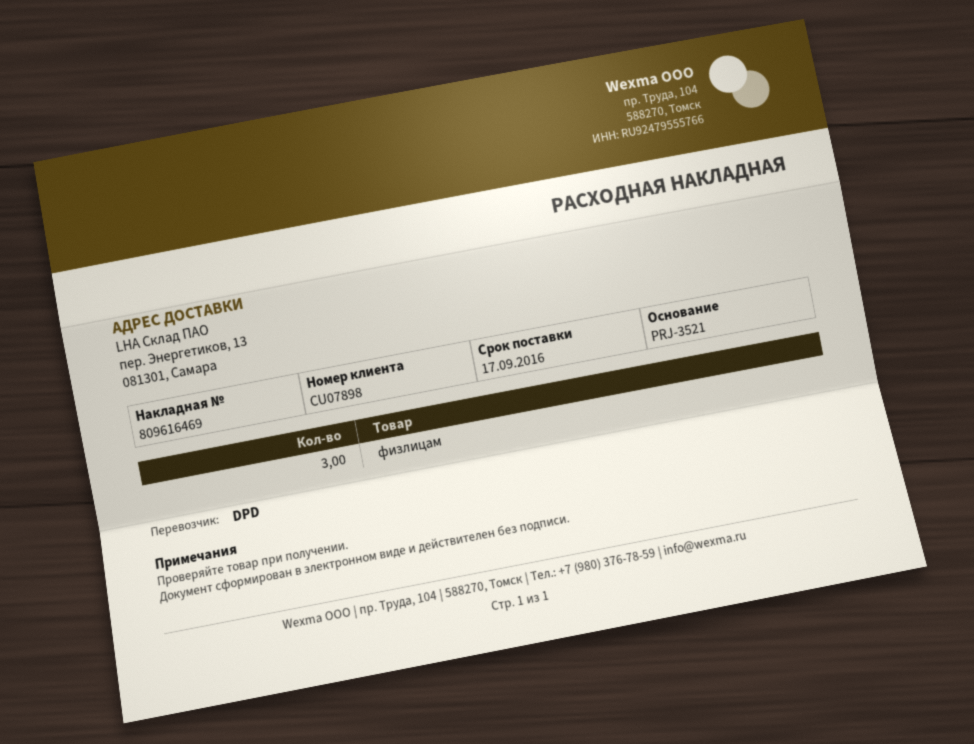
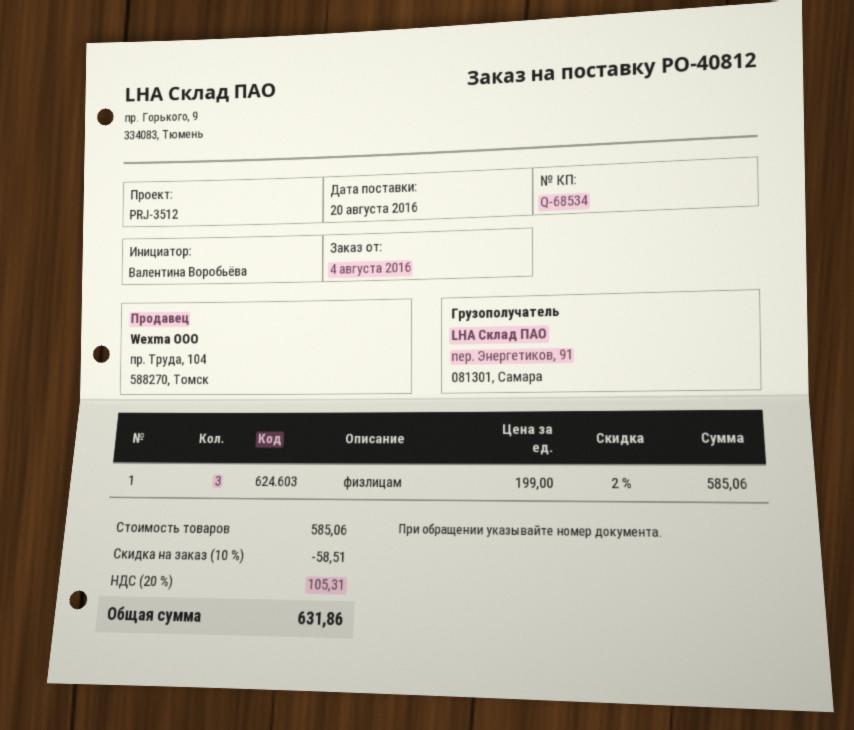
delivery date: 2016-09-17 -> 2016-08-20
reference: PRJ-3521 -> PRJ-3512
ship to: пер. Энергетиков, 13, 081301, Самара -> пер. Энергетиков, 91, 081301, Самара

